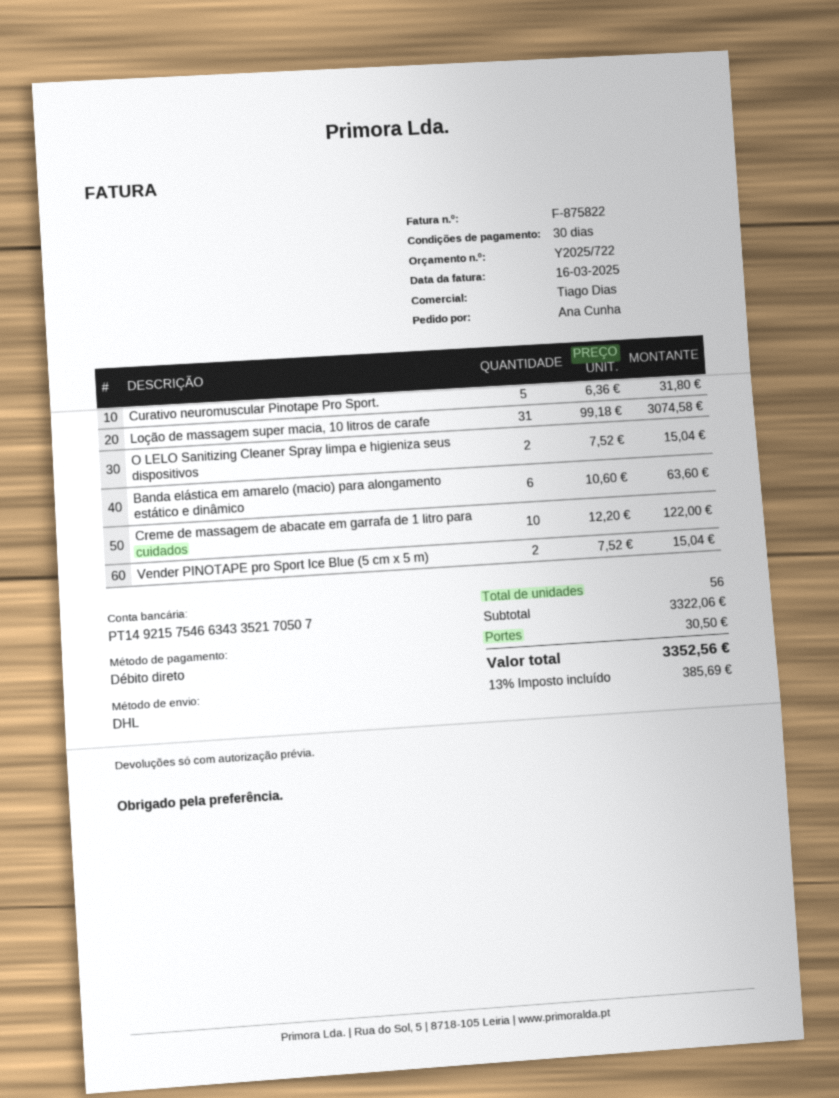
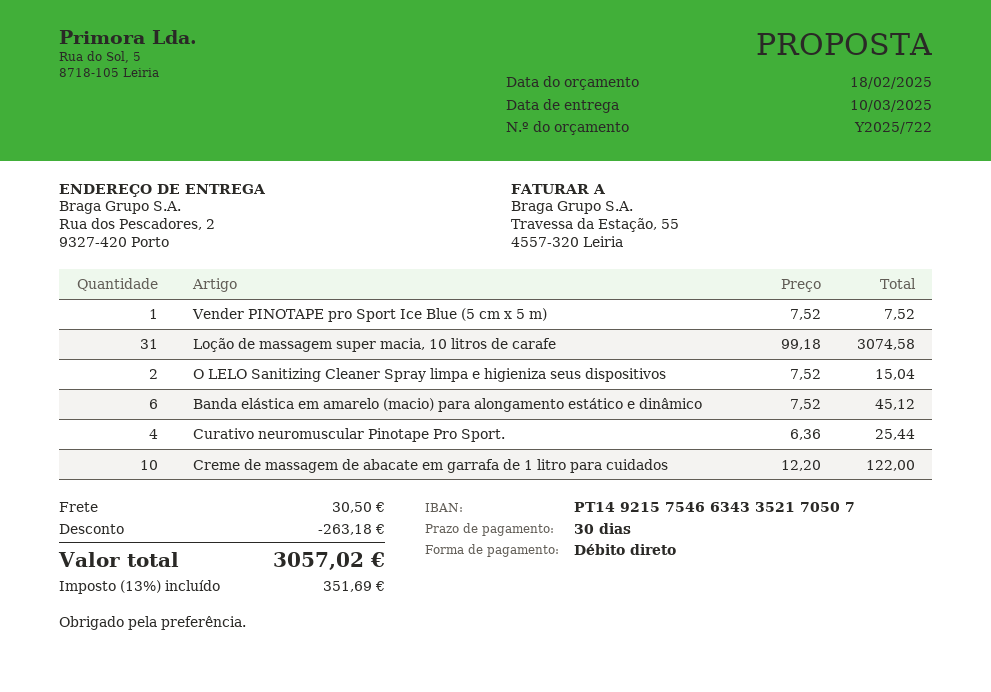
Curativo neuromuscular Pinotape Pro Sport.: 5 x 6.36 = 31.80 -> 4 x 6.36 = 25.44
Banda elástica em amarelo (macio) para alongamento estático e dinâmico: 6 x 10.60 = 63.60 -> 6 x 7.52 = 45.12
Vender PINOTAPE pro Sport Ice Blue (5 cm x 5 m): 2 x 7.52 = 15.04 -> 1 x 7.52 = 7.52
discount: none -> 263.18
tax: 13% = 385.69 -> 13% = 351.69
total: 3352.56 -> 3057.02

